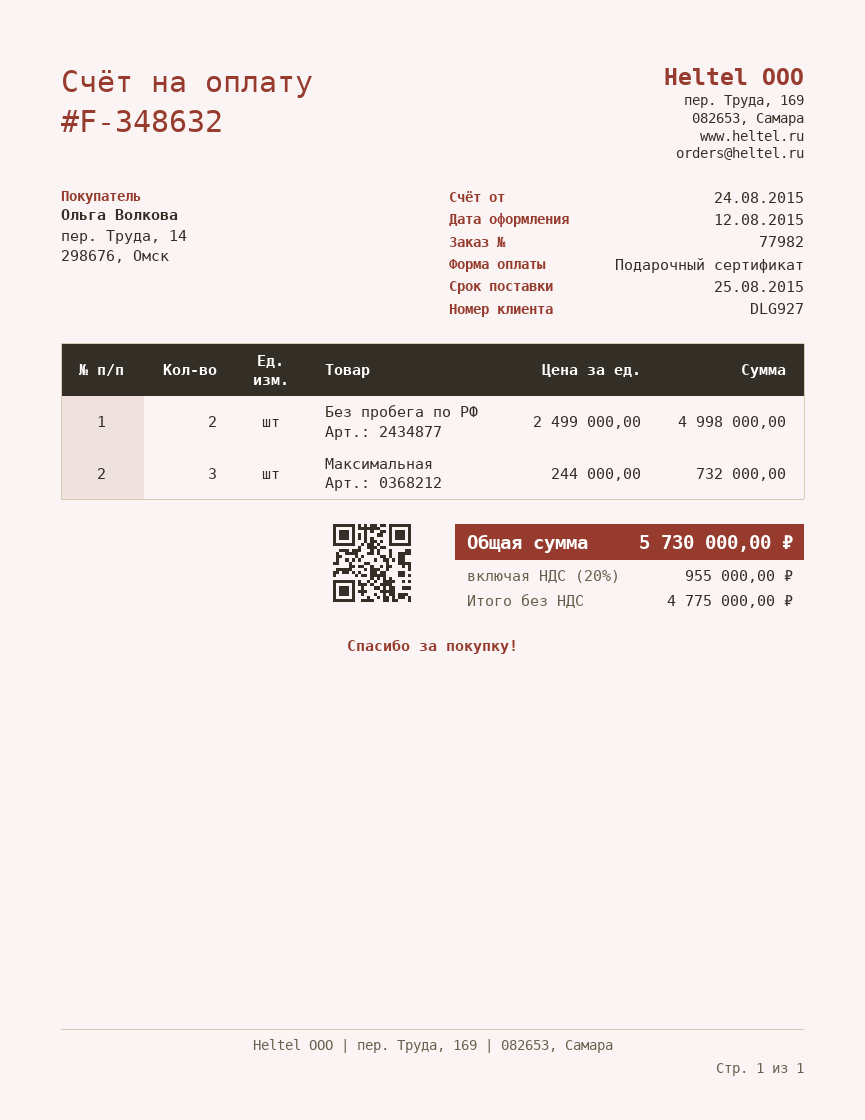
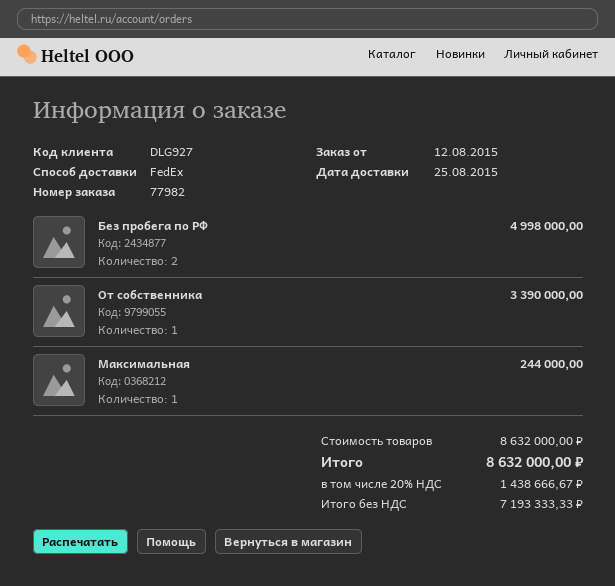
Максимальная: 3 for 732000.00 -> 1 for 244000.00
От собственника: none -> 1 for 3390000.00
net: 4775000.00 -> 7193333.33
tax: 20% = 955000.00 -> 20% = 1438666.67
total: 5730000.00 -> 8632000.00

